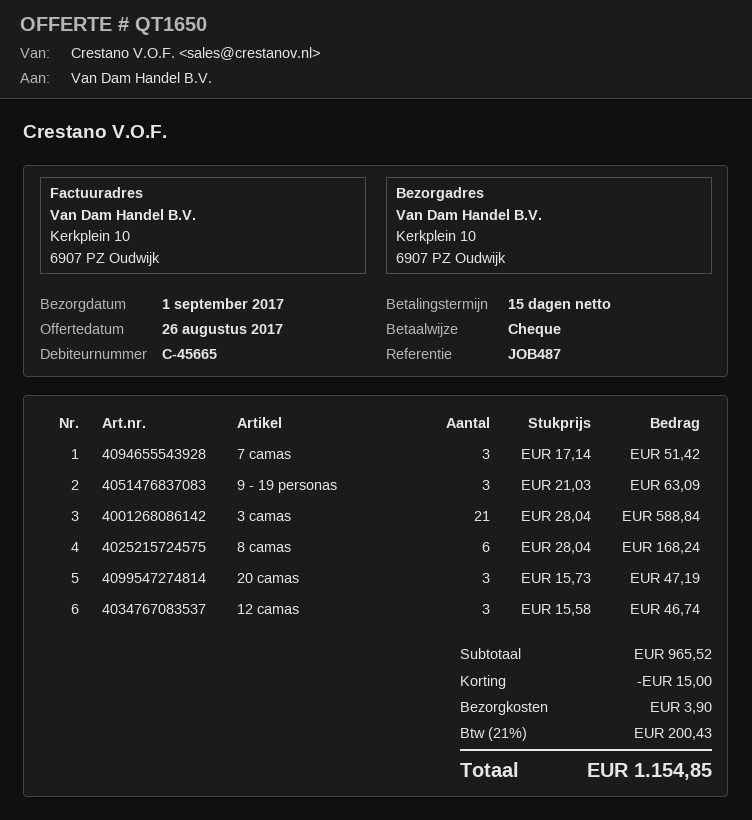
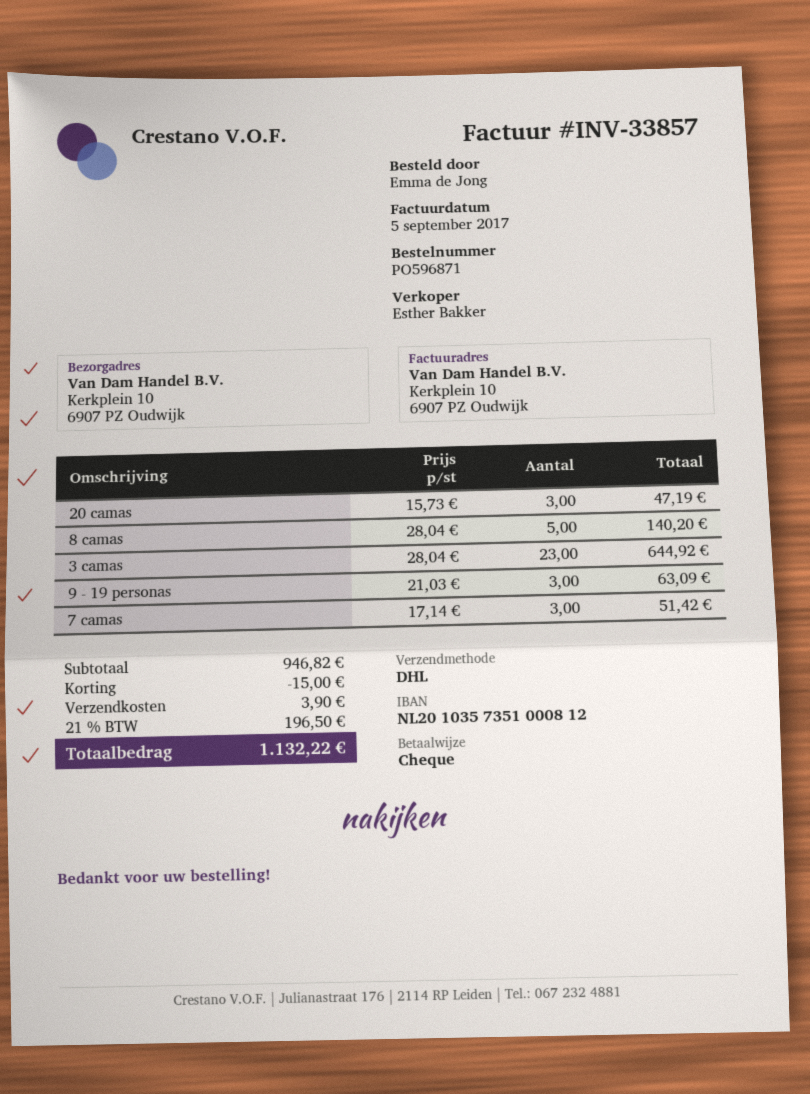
3 camas: 21 x 28.04 = 588.84 -> 23 x 28.04 = 644.92
8 camas: 6 x 28.04 = 168.24 -> 5 x 28.04 = 140.20
12 camas: 3 x 15.58 = 46.74 -> none
subtotal: 965.52 -> 946.82
tax: 21% = 200.43 -> 21% = 196.50
total: 1154.85 -> 1132.22

